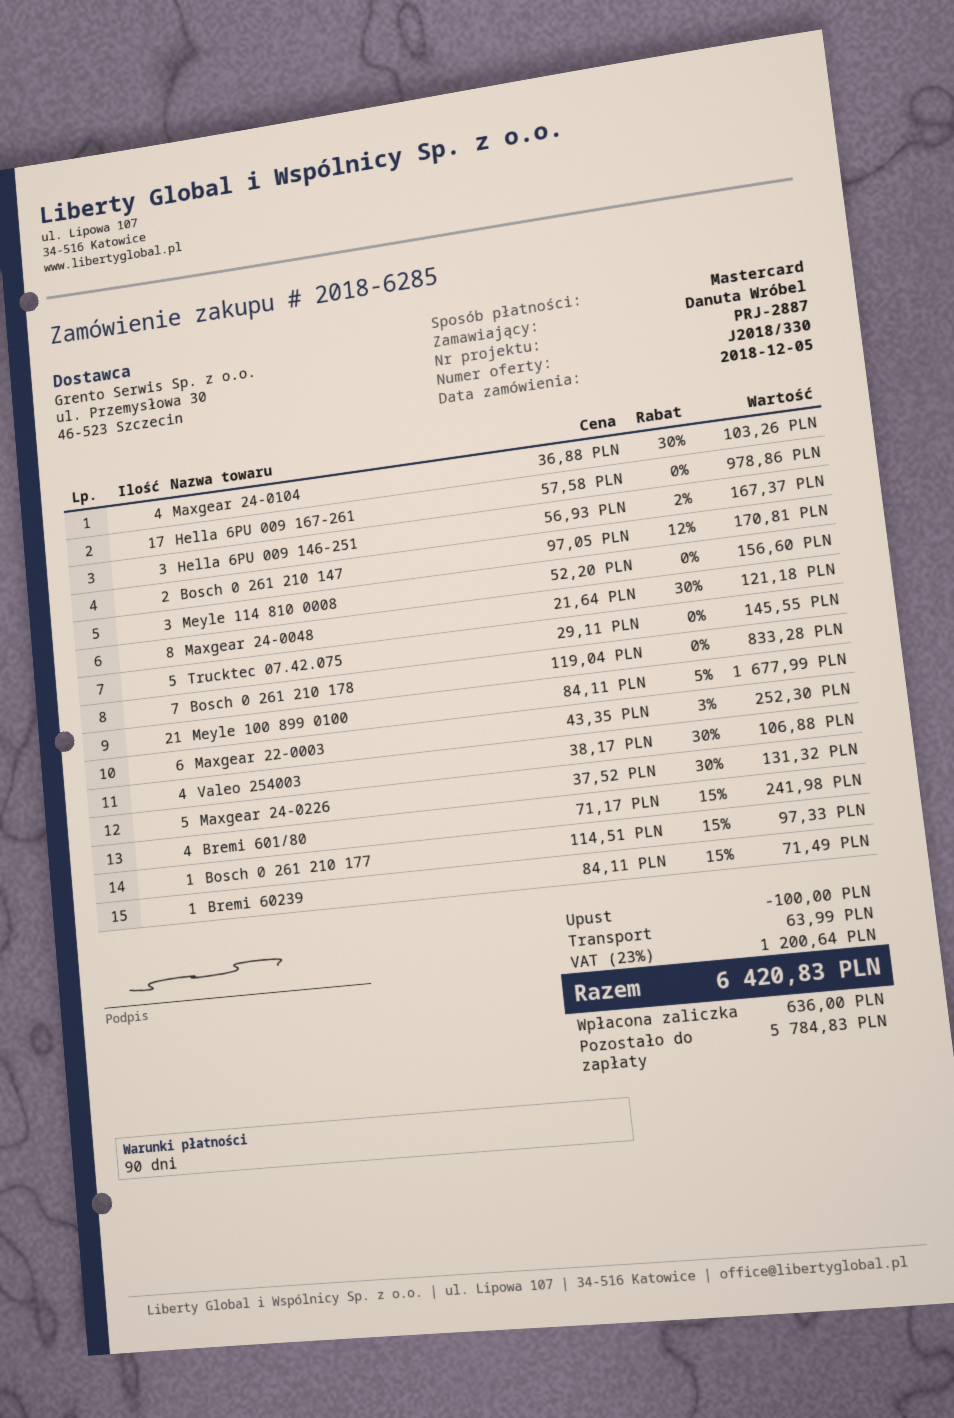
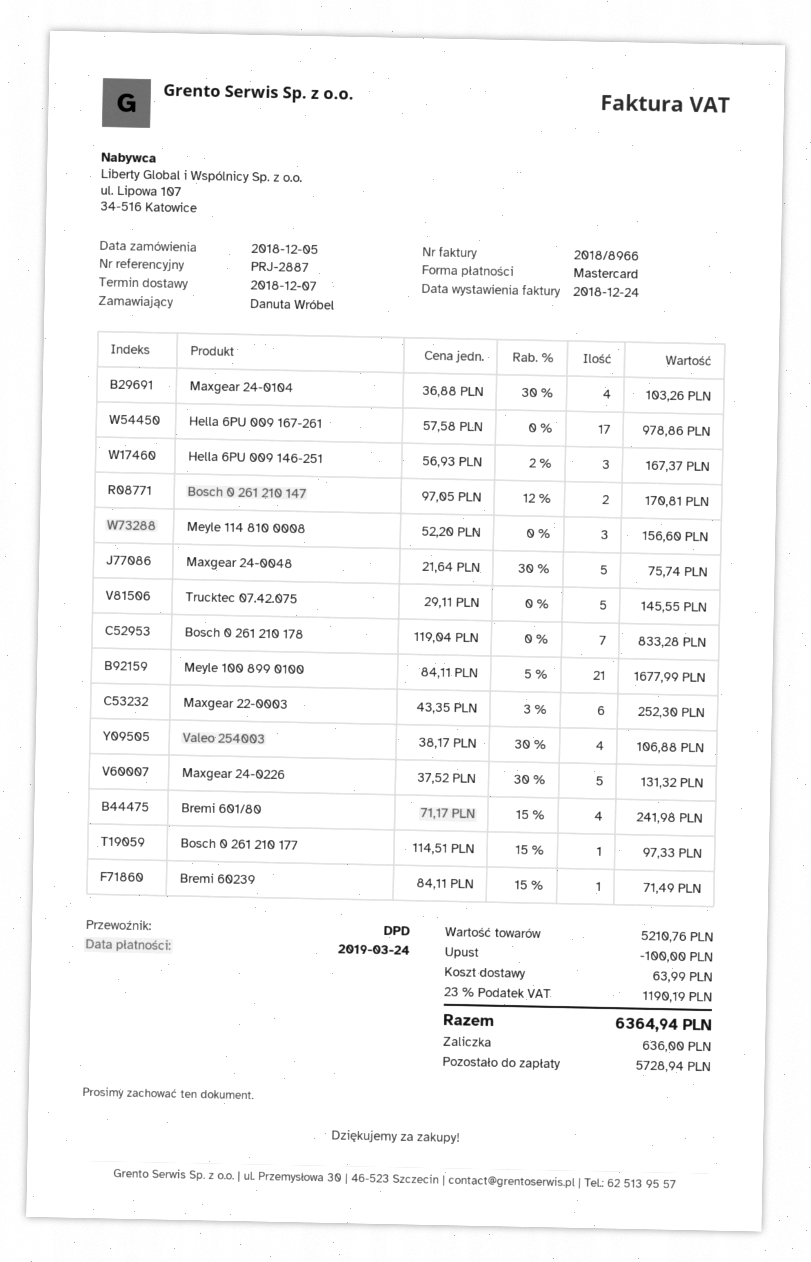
Maxgear 24-0048: 8 x 21.64 - 30% = 121.18 -> 5 x 21.64 - 30% = 75.74
tax: 23% = 1200.64 -> 23% = 1190.19
total: 6420.83 -> 6364.94
balance: 5784.83 -> 5728.94

